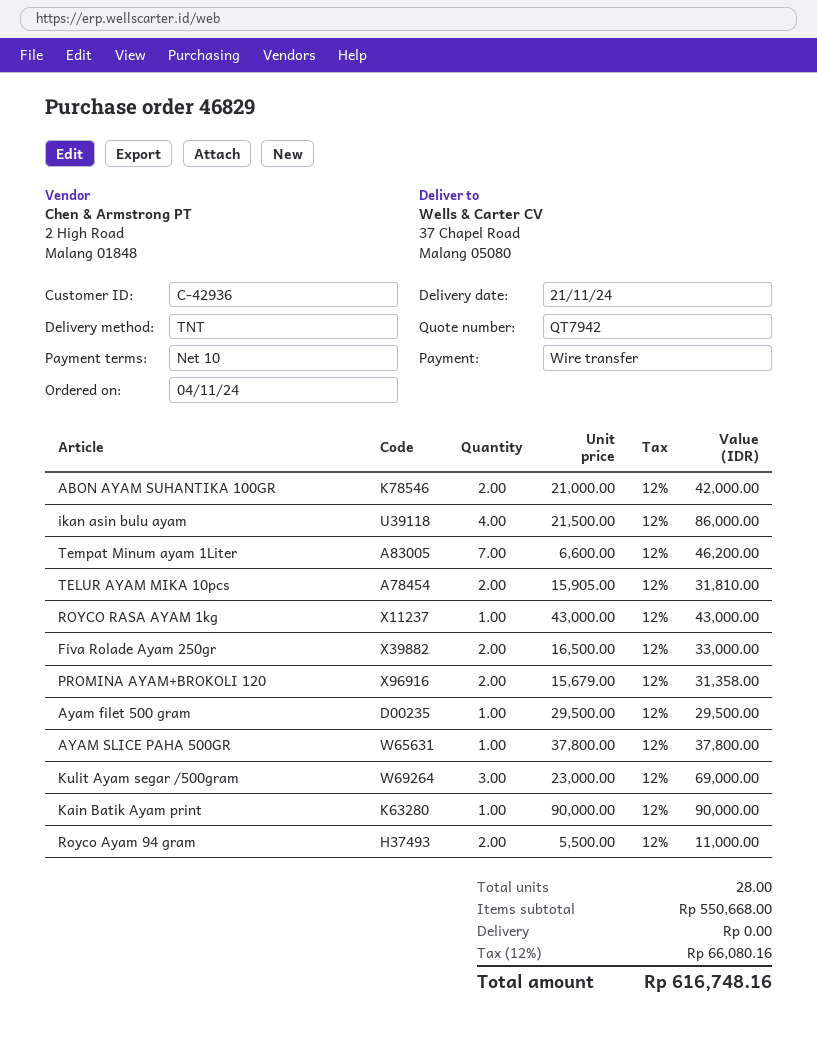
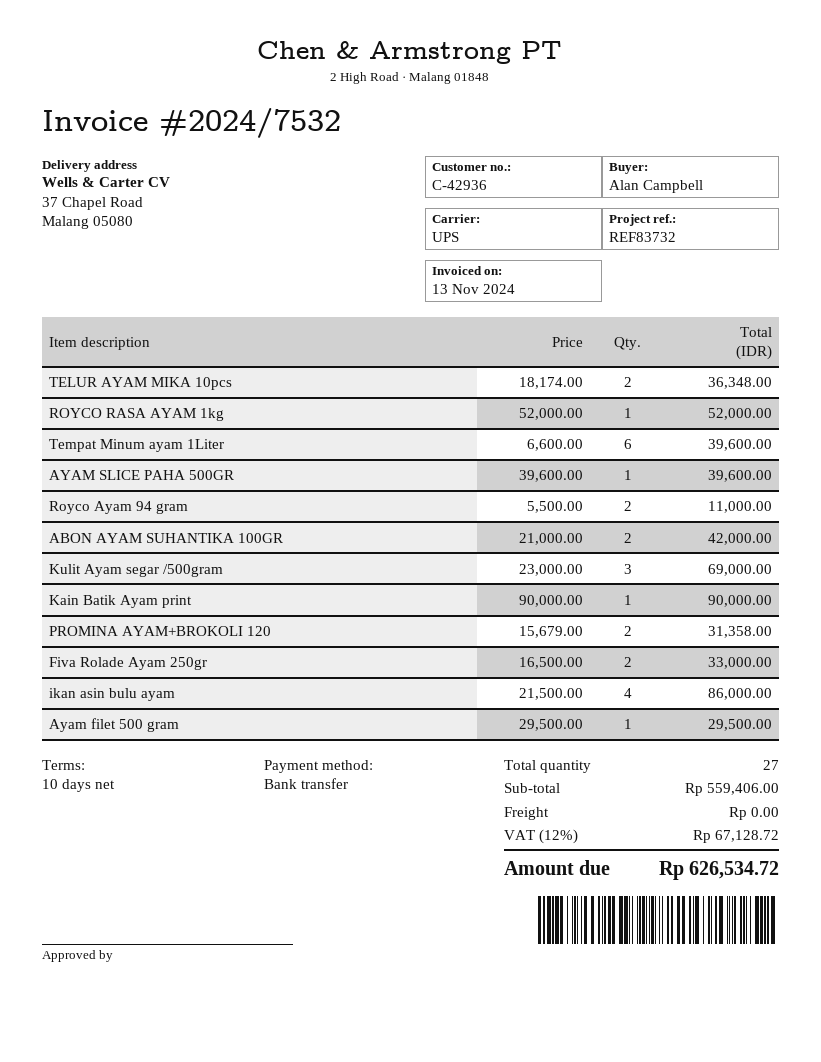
shipping method: TNT -> UPS
Tempat Minum ayam 1Liter: 7 x 6600.00 = 46200.00 -> 6 x 6600.00 = 39600.00
TELUR AYAM MIKA 10pcs: 2 x 15905.00 = 31810.00 -> 2 x 18174.00 = 36348.00
ROYCO RASA AYAM 1kg: 1 x 43000.00 = 43000.00 -> 1 x 52000.00 = 52000.00
AYAM SLICE PAHA 500GR: 1 x 37800.00 = 37800.00 -> 1 x 39600.00 = 39600.00
total quantity: 28 -> 27
subtotal: 550668.00 -> 559406.00
tax: 12% = 66080.16 -> 12% = 67128.72
total: 616748.16 -> 626534.72

